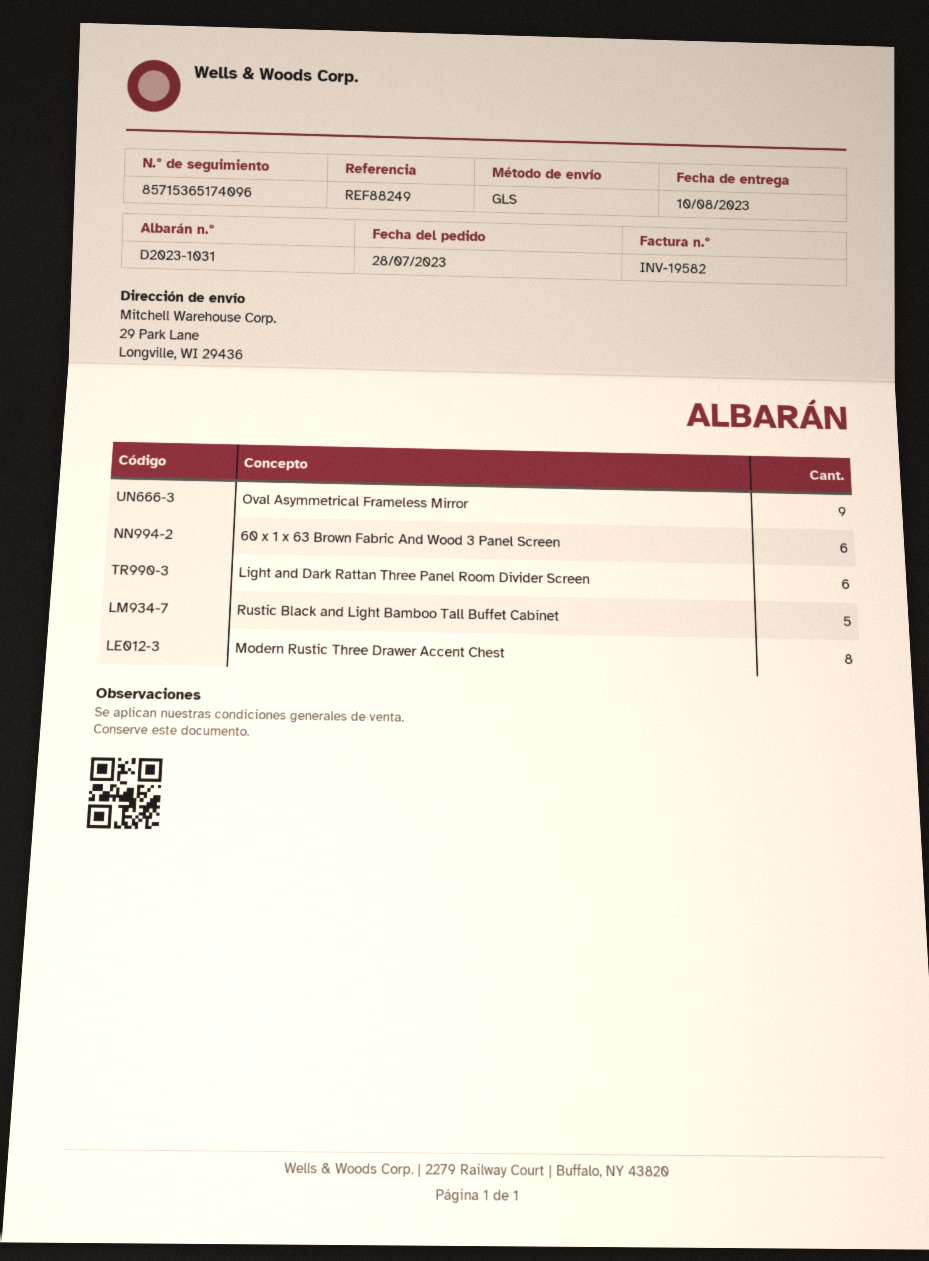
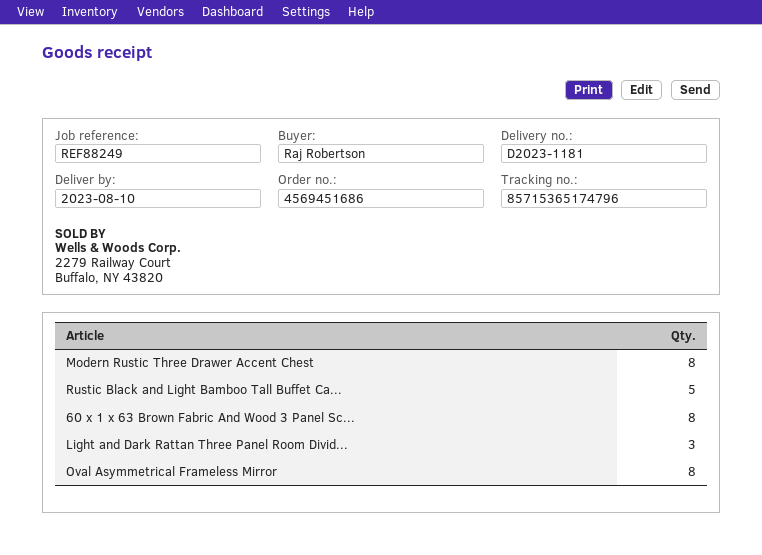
delivery note number: D2023-1031 -> D2023-1181
tracking number: 85715365174096 -> 85715365174796
Oval Asymmetrical Frameless Mirror: 9 -> 8
60 x 1 x 63 Brown Fabric And Wood 3 Panel Screen: 6 -> 8
Light and Dark Rattan Three Panel Room Divider Screen: 6 -> 3

